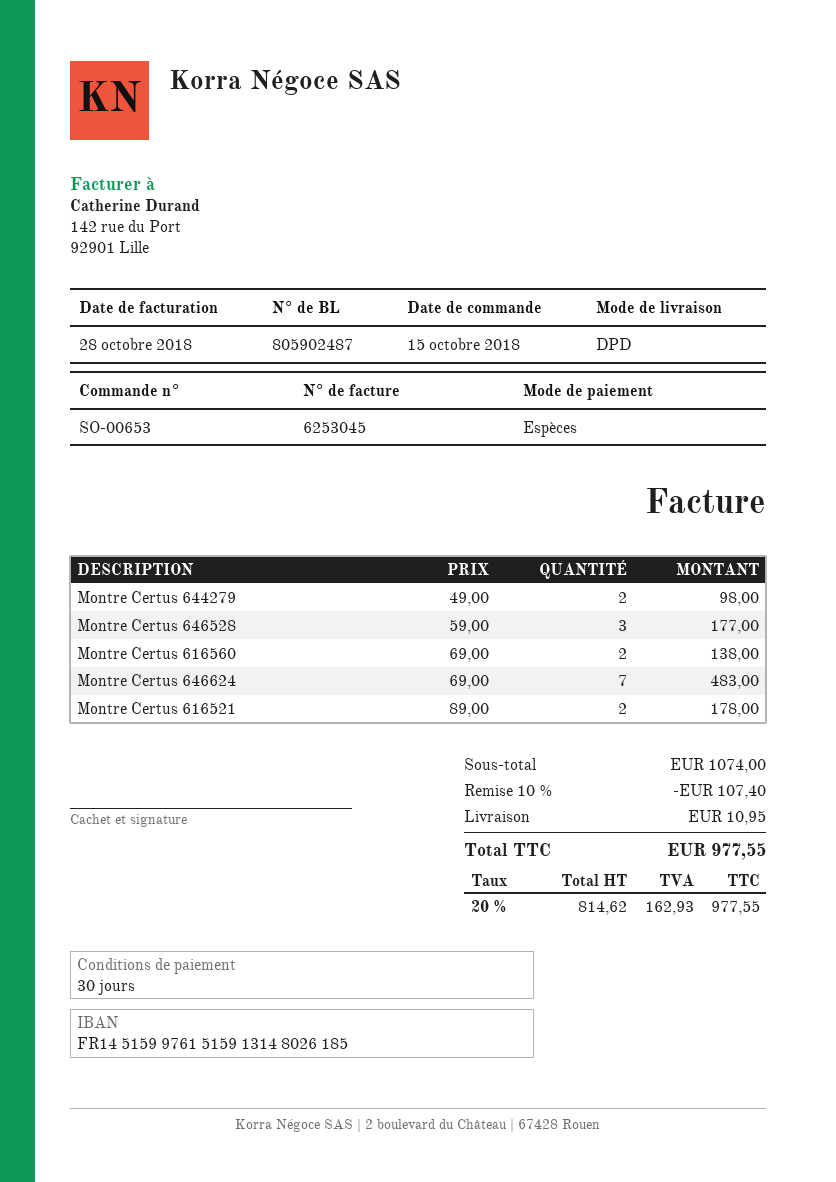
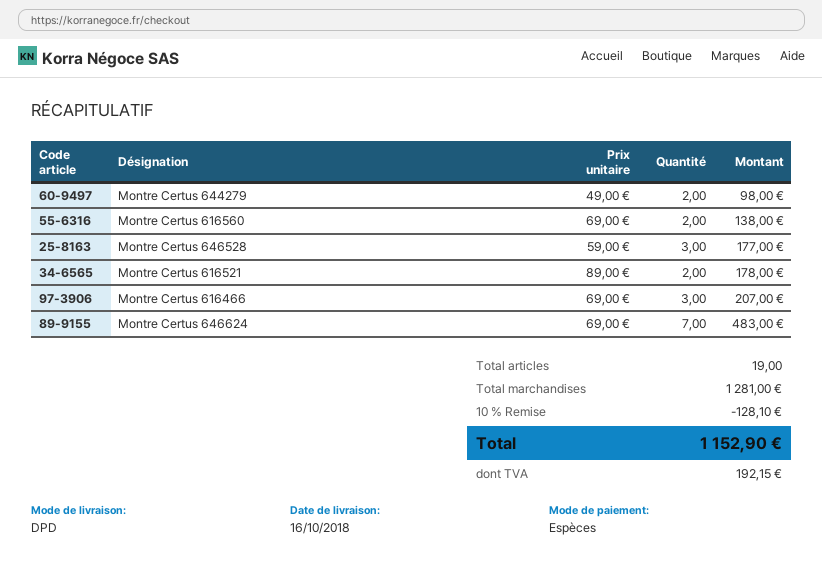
Montre Certus 616466: none -> 3 x 69.00 = 207.00
subtotal: 1074.00 -> 1281.00
discount: 10% = 107.40 -> 10% = 128.10
shipping: 10.95 -> none
tax: 162.93 -> 192.15
total: 977.55 -> 1152.90

